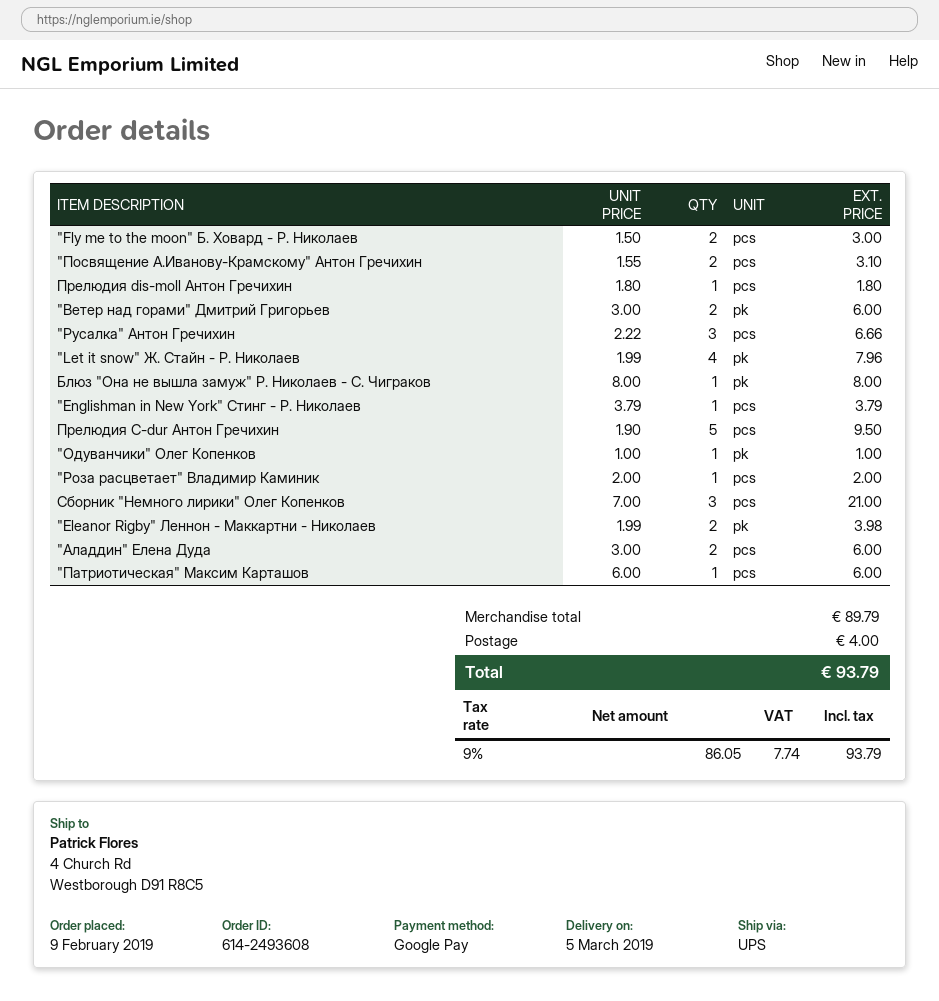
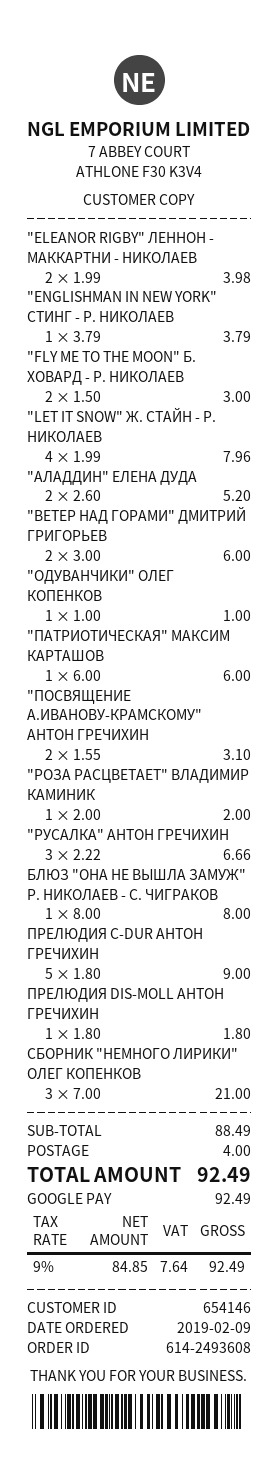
Прелюдия C-dur Антон Гречихин: 5 x 1.90 = 9.50 -> 5 x 1.80 = 9.00
"Аладдин" Елена Дуда: 2 x 3.00 = 6.00 -> 2 x 2.60 = 5.20
subtotal: 89.79 -> 88.49
net: 86.05 -> 84.85
tax: 9% = 7.74 -> 9% = 7.64
total: 93.79 -> 92.49

